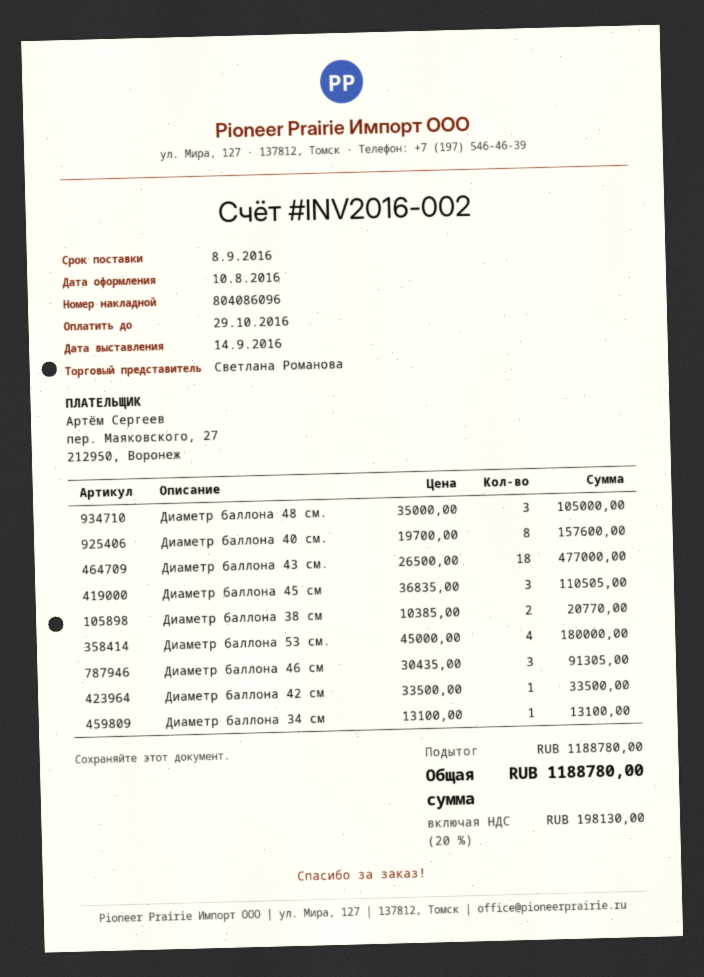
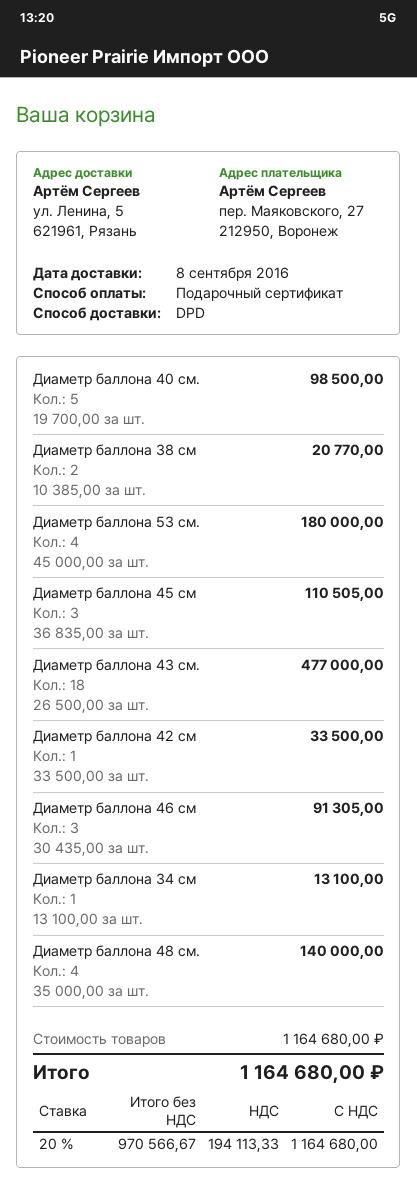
Диаметр баллона 48 см.: 3 x 35000.00 = 105000.00 -> 4 x 35000.00 = 140000.00
Диаметр баллона 40 см.: 8 x 19700.00 = 157600.00 -> 5 x 19700.00 = 98500.00
subtotal: 1188780.00 -> 1164680.00
tax: 20% = 198130.00 -> 20% = 194113.33
total: 1188780.00 -> 1164680.00

